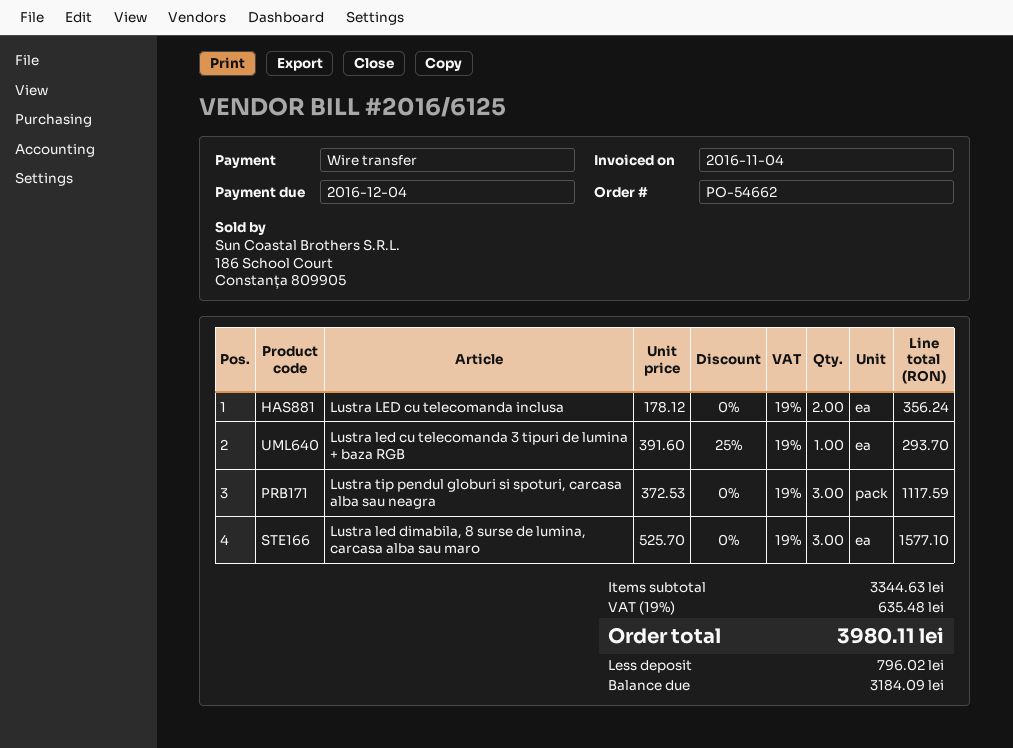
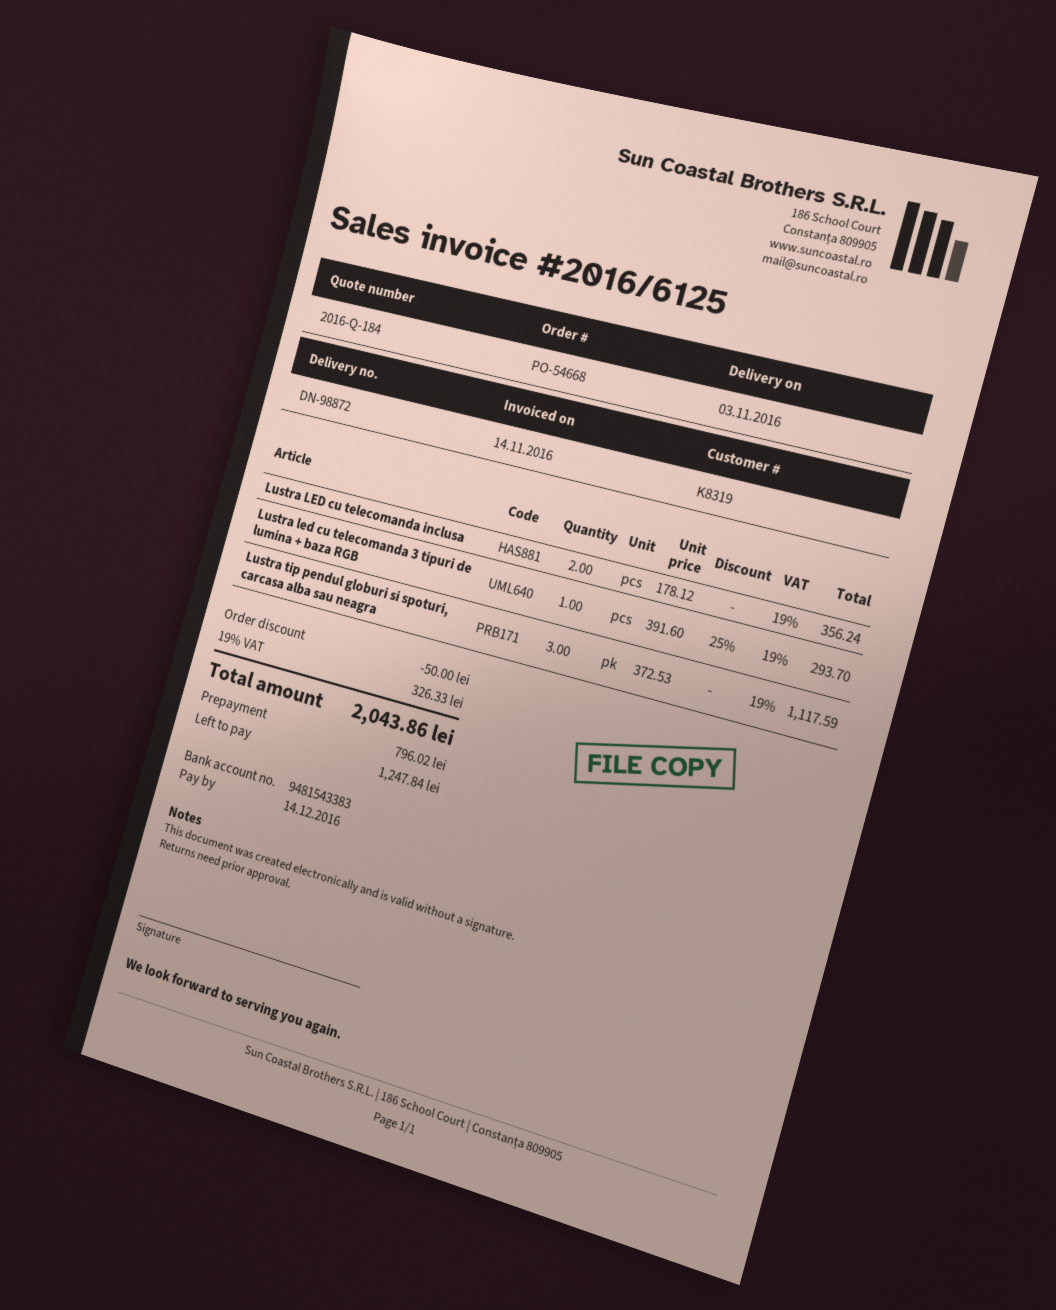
order number: PO-54662 -> PO-54668
invoice date: 2016-11-04 -> 2016-11-14
due date: 2016-12-04 -> 2016-12-14
Lustra led dimabila, 8 surse de lumina, carcasa alba sau maro: 3 x 525.70 = 1577.10 -> none
discount: none -> 50.00
tax: 19% = 635.48 -> 19% = 326.33
total: 3980.11 -> 2043.86
balance: 3184.09 -> 1247.84

